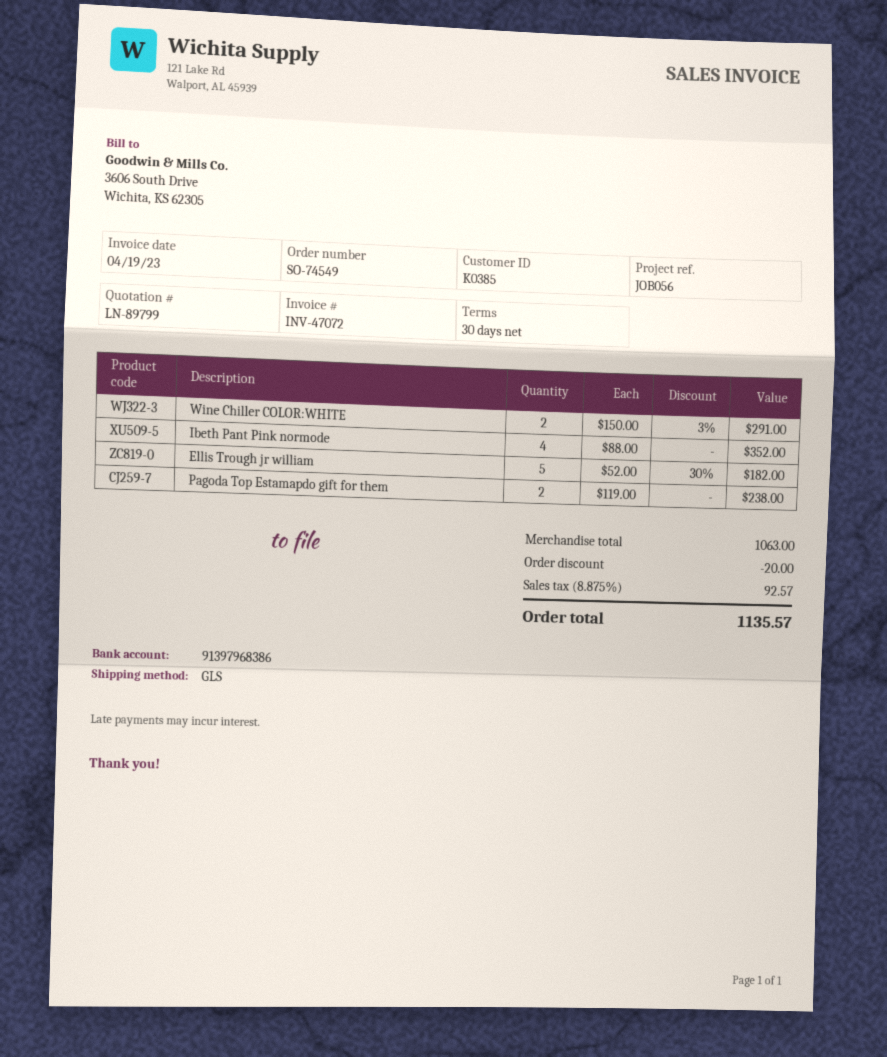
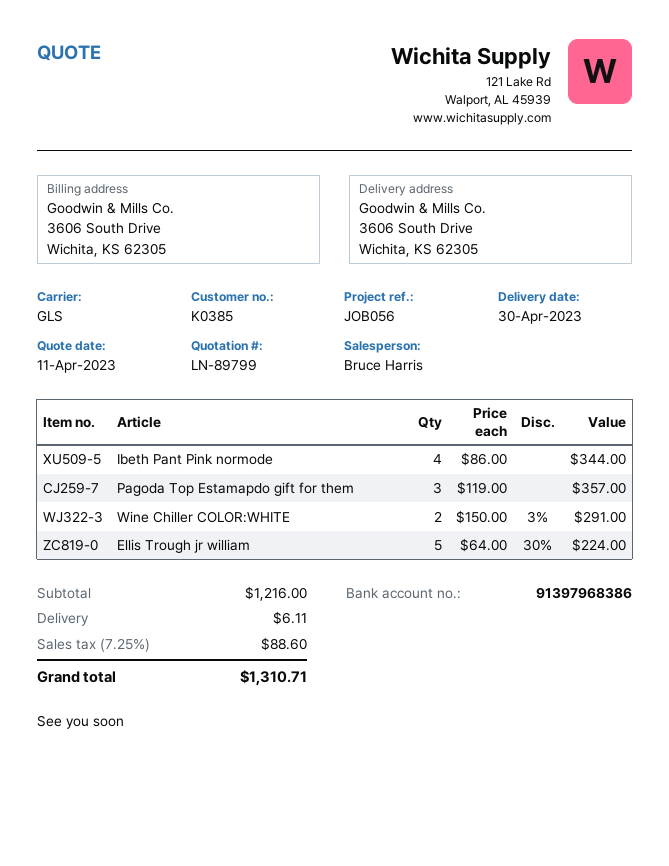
Ibeth Pant Pink normode: 4 x 88.00 = 352.00 -> 4 x 86.00 = 344.00
Ellis Trough jr william: 5 x 52.00 - 30% = 182.00 -> 5 x 64.00 - 30% = 224.00
Pagoda Top Estamapdo gift for them: 2 x 119.00 = 238.00 -> 3 x 119.00 = 357.00
subtotal: 1063.00 -> 1216.00
discount: 20.00 -> none
shipping: none -> 6.11
tax: 8.875% = 92.57 -> 7.25% = 88.60
total: 1135.57 -> 1310.71

